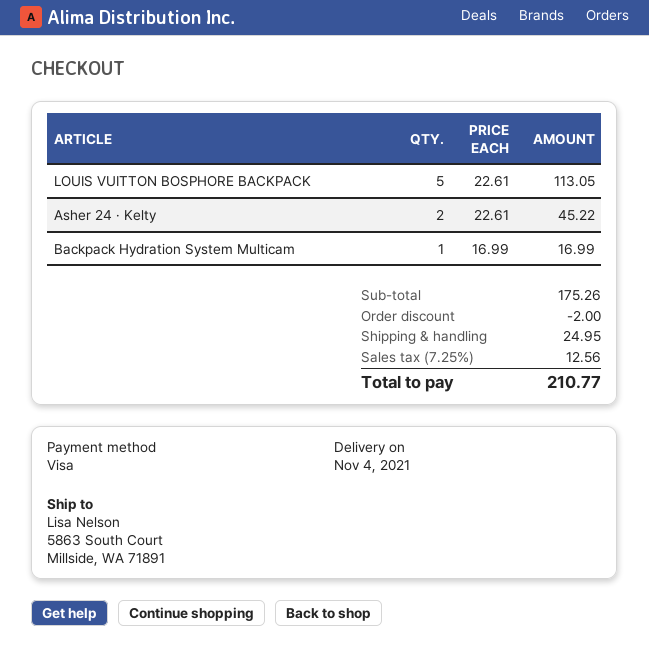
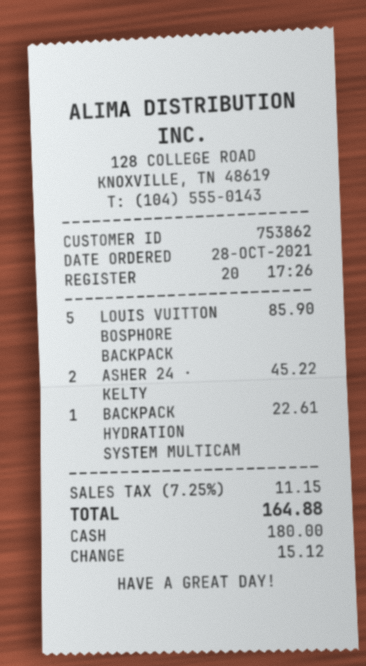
payment method: Visa -> cash
LOUIS VUITTON BOSPHORE BACKPACK: 5 for 113.05 -> 5 for 85.90
Backpack Hydration System Multicam: 1 for 16.99 -> 1 for 22.61
discount: 2.00 -> none
shipping: 24.95 -> none
tax: 7.25% = 12.56 -> 7.25% = 11.15
total: 210.77 -> 164.88

